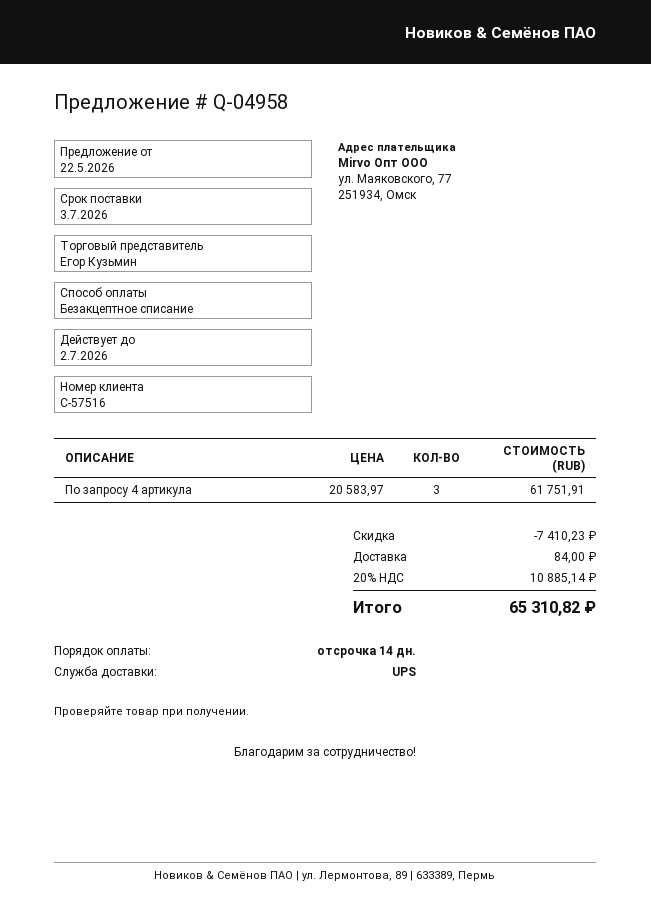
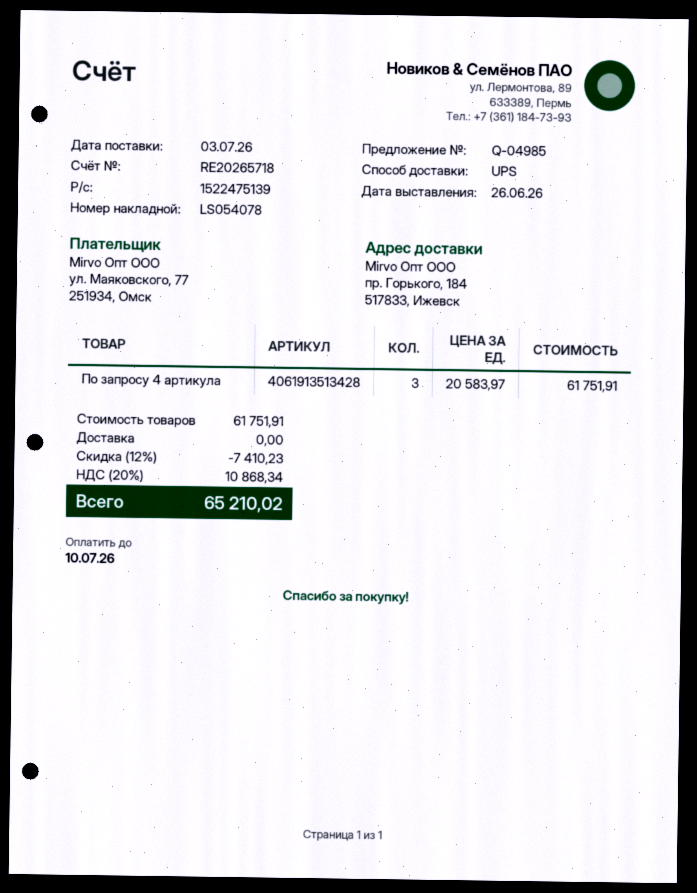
quote number: Q-04958 -> Q-04985
shipping: 84.00 -> 0.00
tax: 20% = 10885.14 -> 20% = 10868.34
total: 65310.82 -> 65210.02

